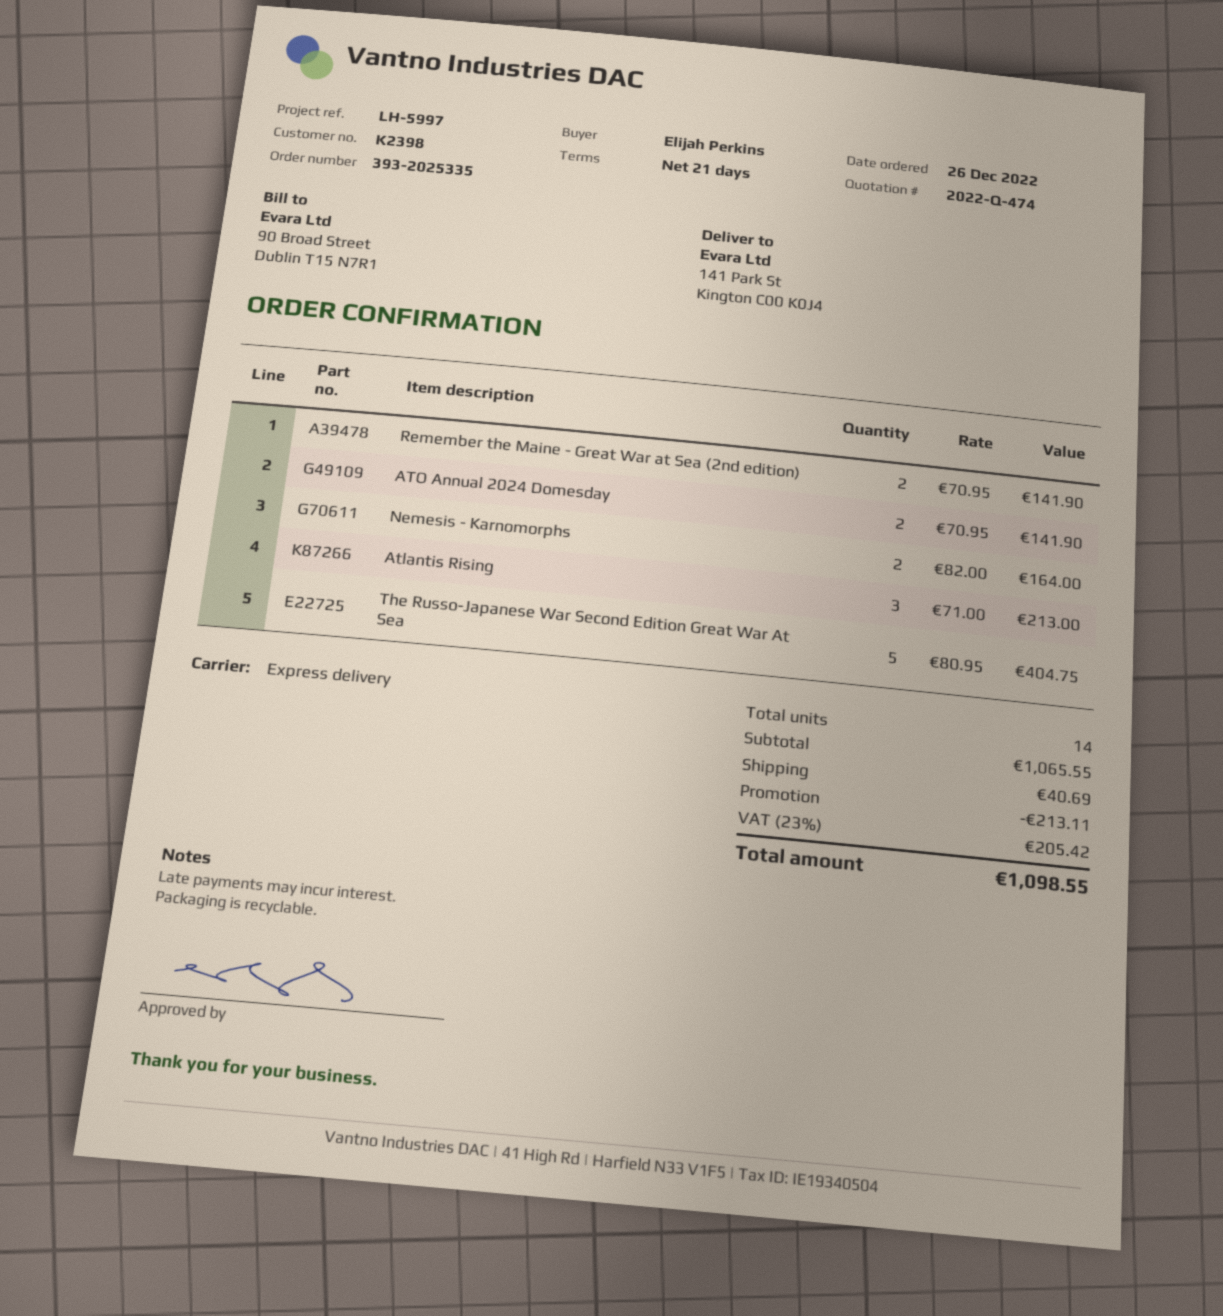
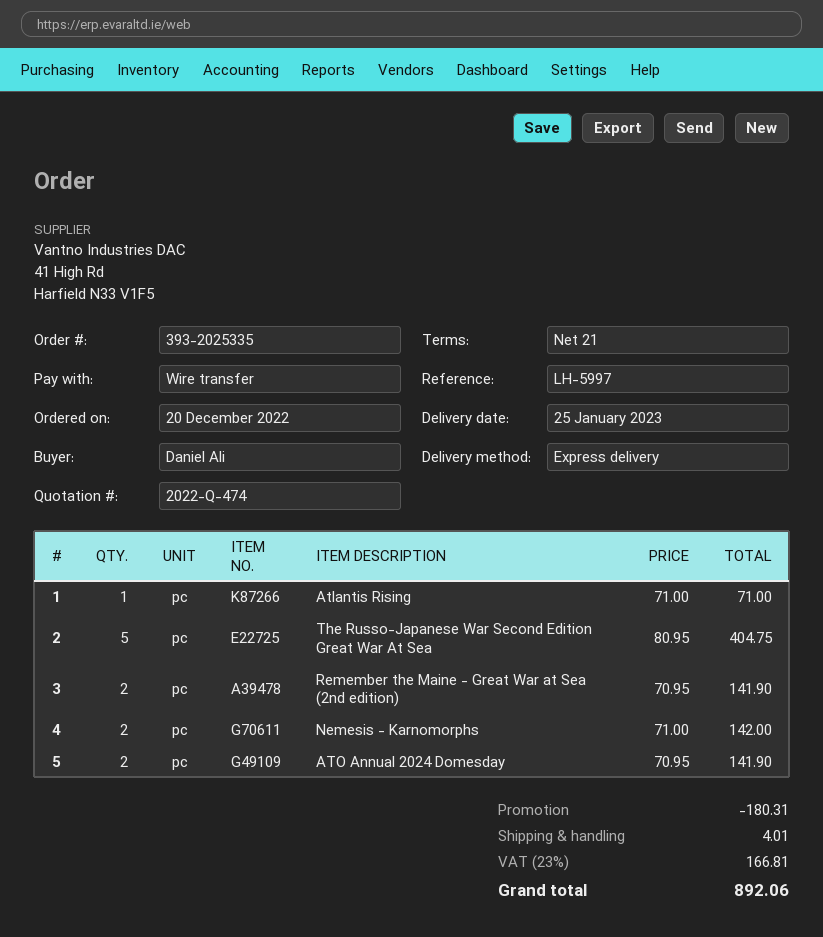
order date: 2022-12-26 -> 2022-12-20
ordered by: Elijah Perkins -> Daniel Ali
Nemesis - Karnomorphs: 2 x 82.00 = 164.00 -> 2 x 71.00 = 142.00
Atlantis Rising: 3 x 71.00 = 213.00 -> 1 x 71.00 = 71.00
discount: 213.11 -> 180.31
shipping: 40.69 -> 4.01
tax: 23% = 205.42 -> 23% = 166.81
total: 1098.55 -> 892.06

